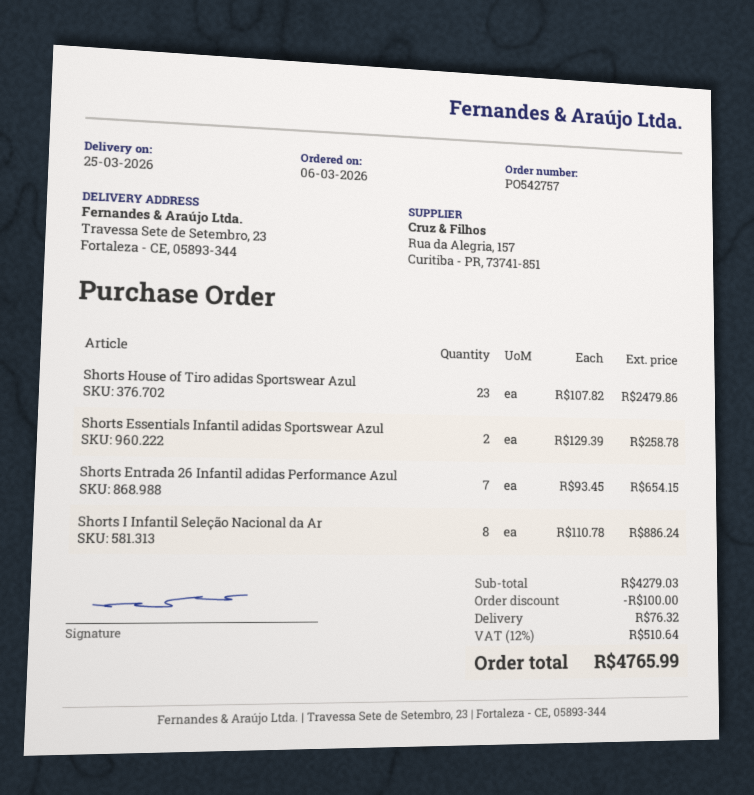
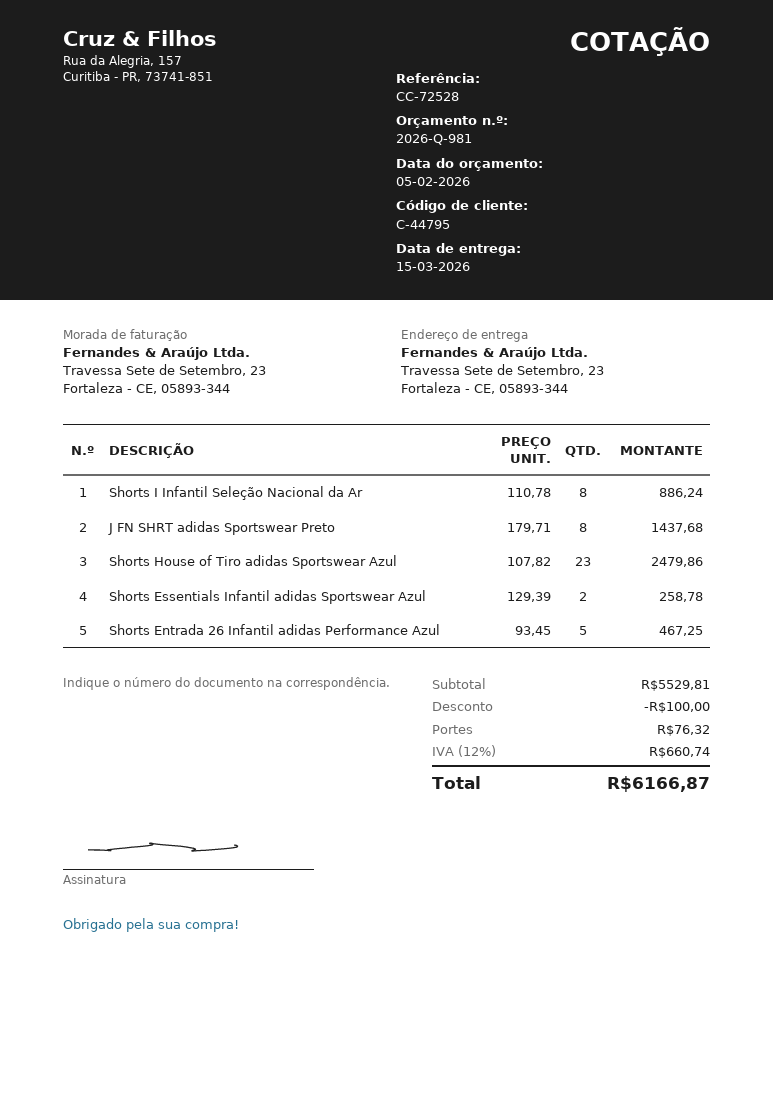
delivery date: 2026-03-25 -> 2026-03-15
Shorts Entrada 26 Infantil adidas Performance Azul: 7 x 93.45 = 654.15 -> 5 x 93.45 = 467.25
J FN SHRT adidas Sportswear Preto: none -> 8 x 179.71 = 1437.68
subtotal: 4279.03 -> 5529.81
tax: 12% = 510.64 -> 12% = 660.74
total: 4765.99 -> 6166.87

